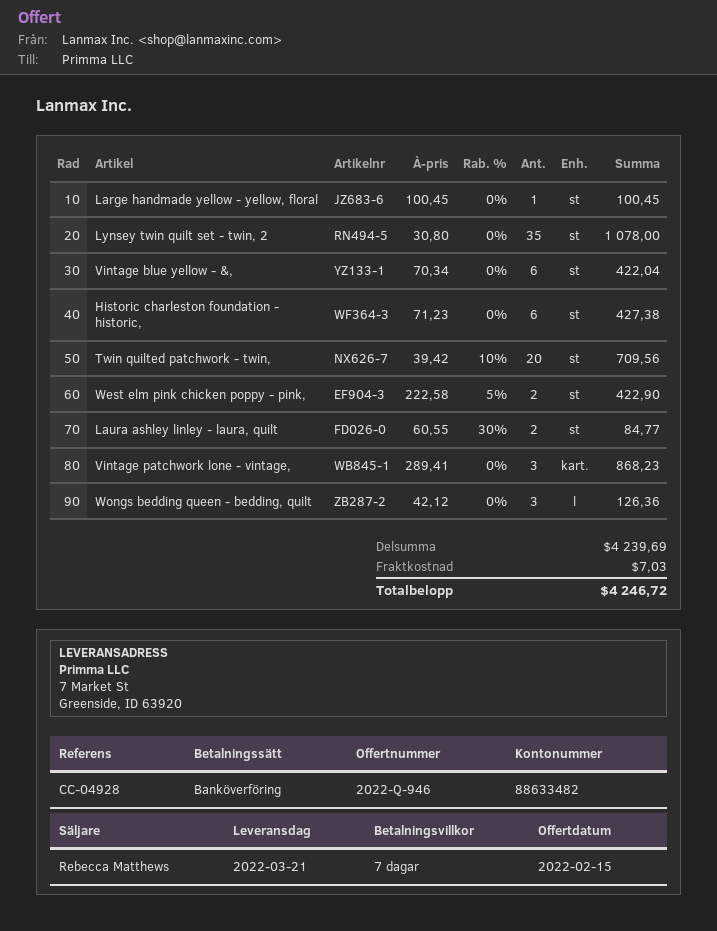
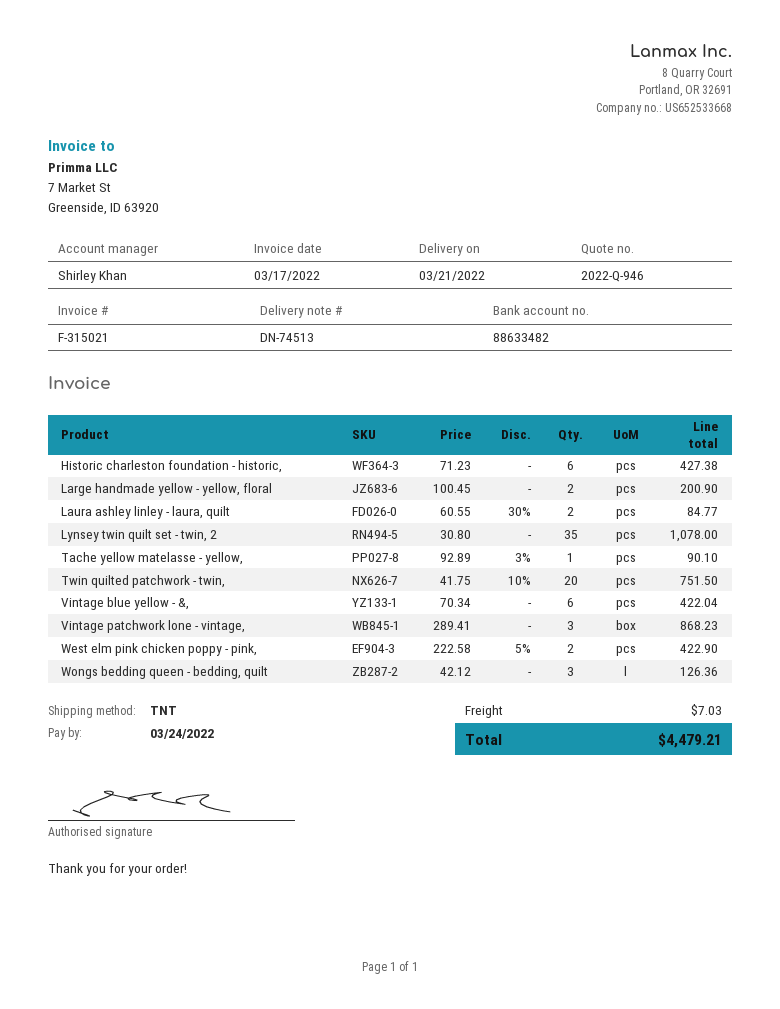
sales rep: Rebecca Matthews -> Shirley Khan
Large handmade yellow - yellow, floral: 1 x 100.45 = 100.45 -> 2 x 100.45 = 200.90
Twin quilted patchwork - twin,: 20 x 39.42 - 10% = 709.56 -> 20 x 41.75 - 10% = 751.50
Tache yellow matelasse - yellow,: none -> 1 x 92.89 - 3% = 90.10
total: 4246.72 -> 4479.21

